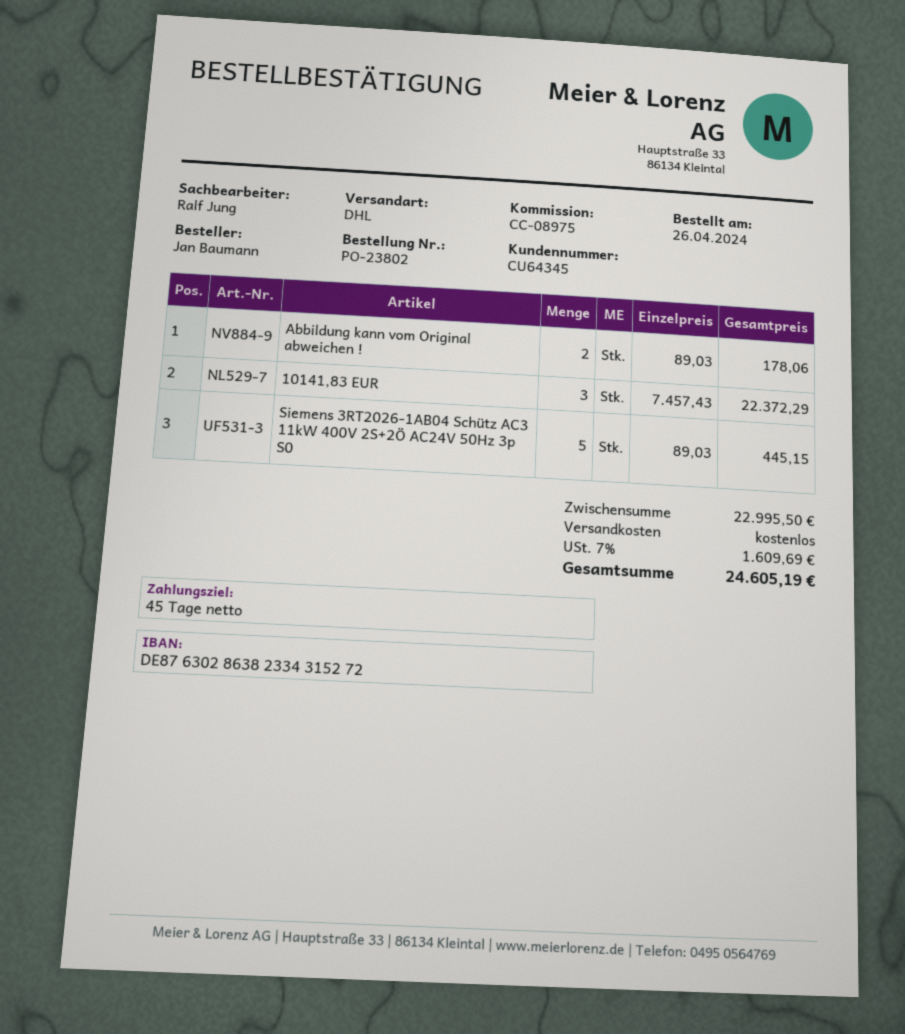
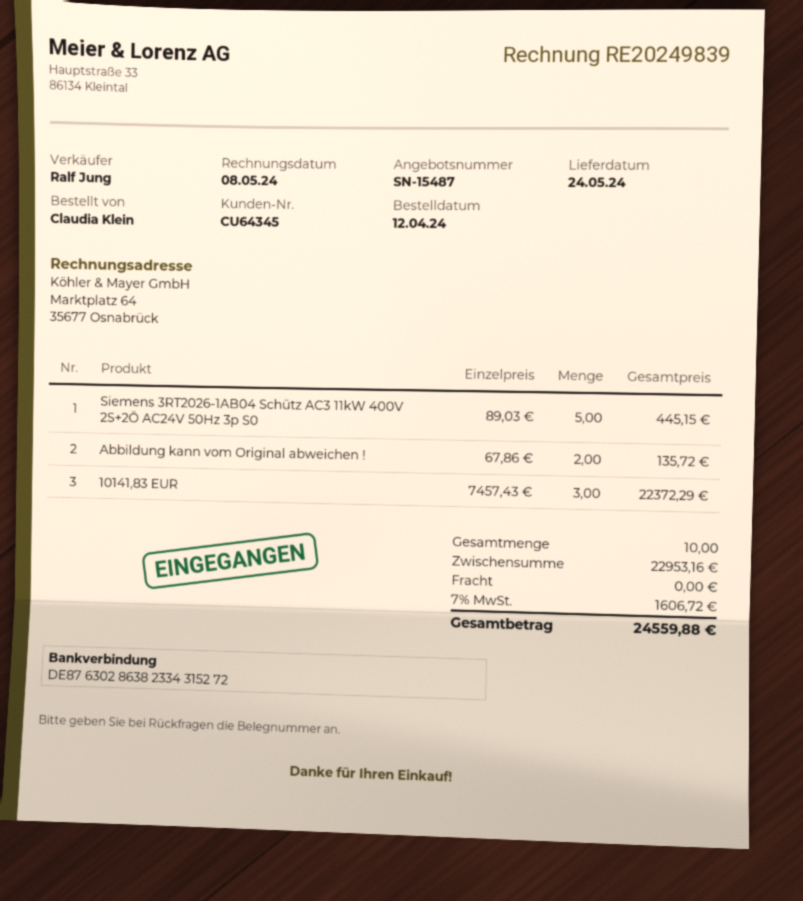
order date: 2024-04-26 -> 2024-04-12
ordered by: Jan Baumann -> Claudia Klein
Abbildung kann vom Original abweichen !: 2 x 89.03 = 178.06 -> 2 x 67.86 = 135.72
subtotal: 22995.50 -> 22953.16
tax: 7% = 1609.69 -> 7% = 1606.72
total: 24605.19 -> 24559.88

